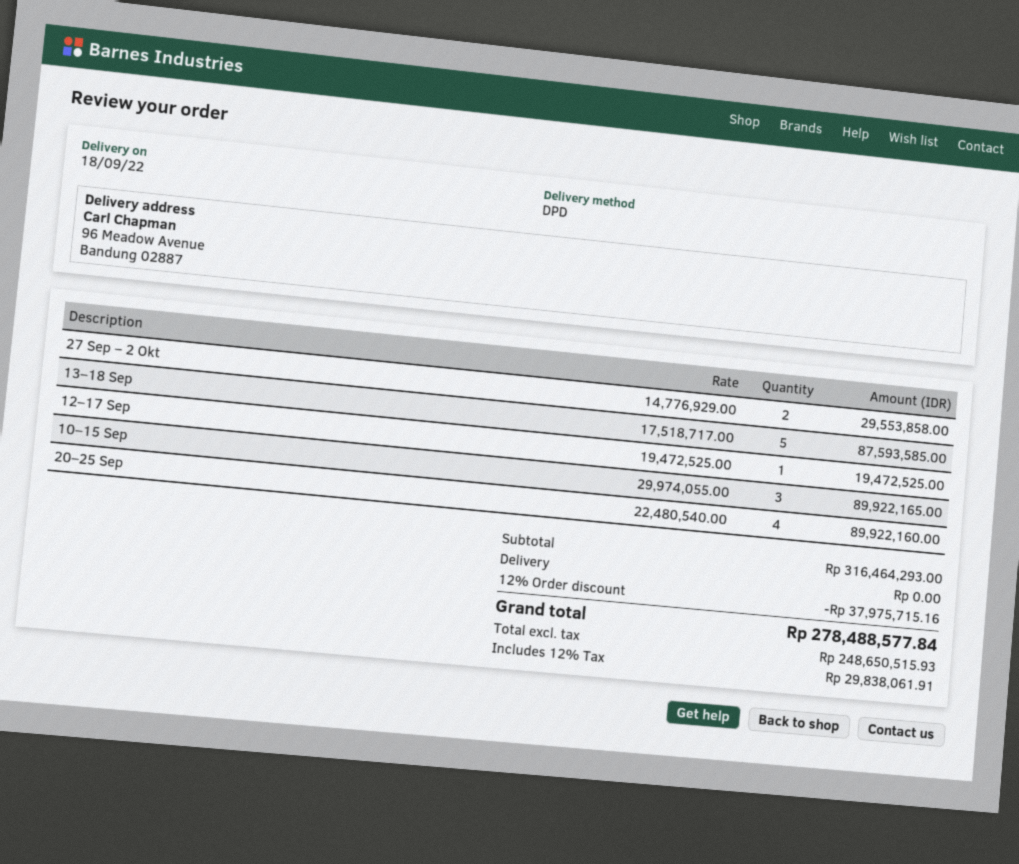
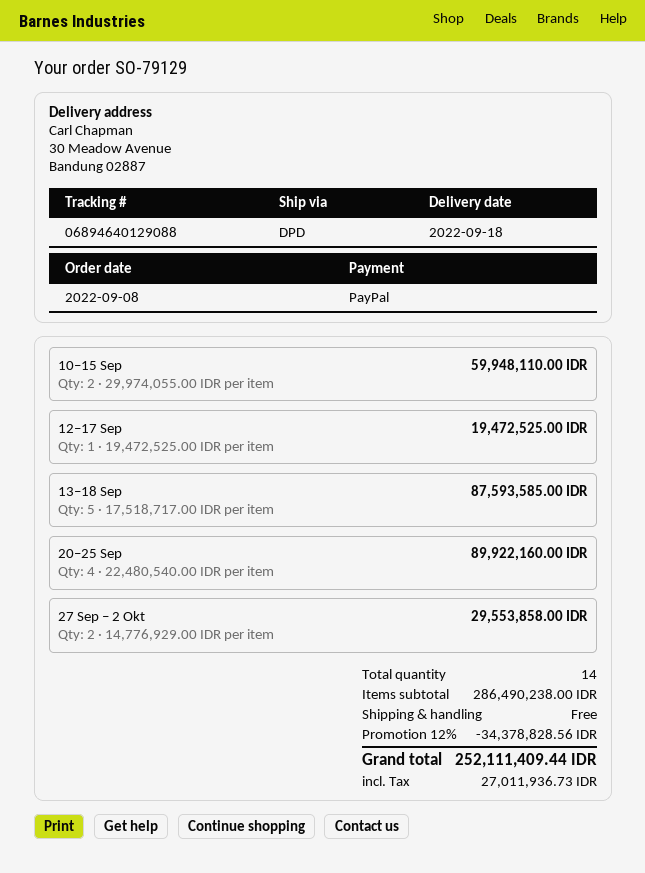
ship to: 96 Meadow Avenue, Bandung 02887 -> 30 Meadow Avenue, Bandung 02887
10–15 Sep: 3 x 29974055.00 = 89922165.00 -> 2 x 29974055.00 = 59948110.00
subtotal: 316464293.00 -> 286490238.00
discount: 12% = 37975715.16 -> 12% = 34378828.56
tax: 29838061.91 -> 27011936.73
total: 278488577.84 -> 252111409.44

